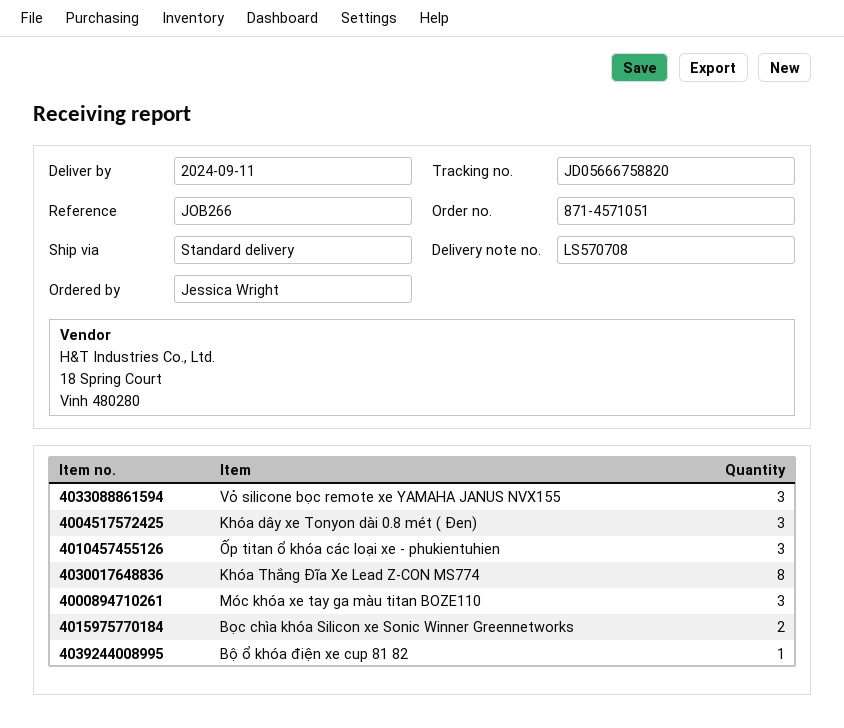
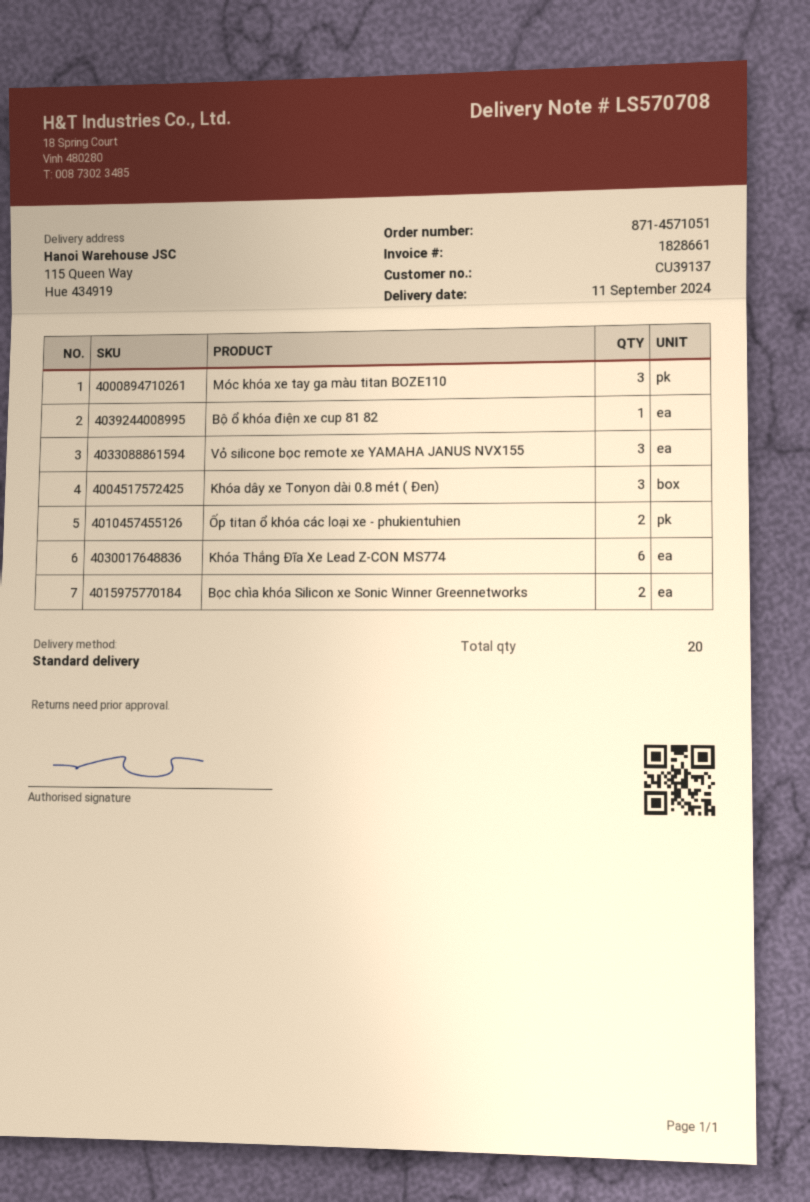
Ốp titan ổ khóa các loại xe - phukientuhien: 3 -> 2
Khóa Thắng Đĩa Xe Lead Z-CON MS774: 8 -> 6

